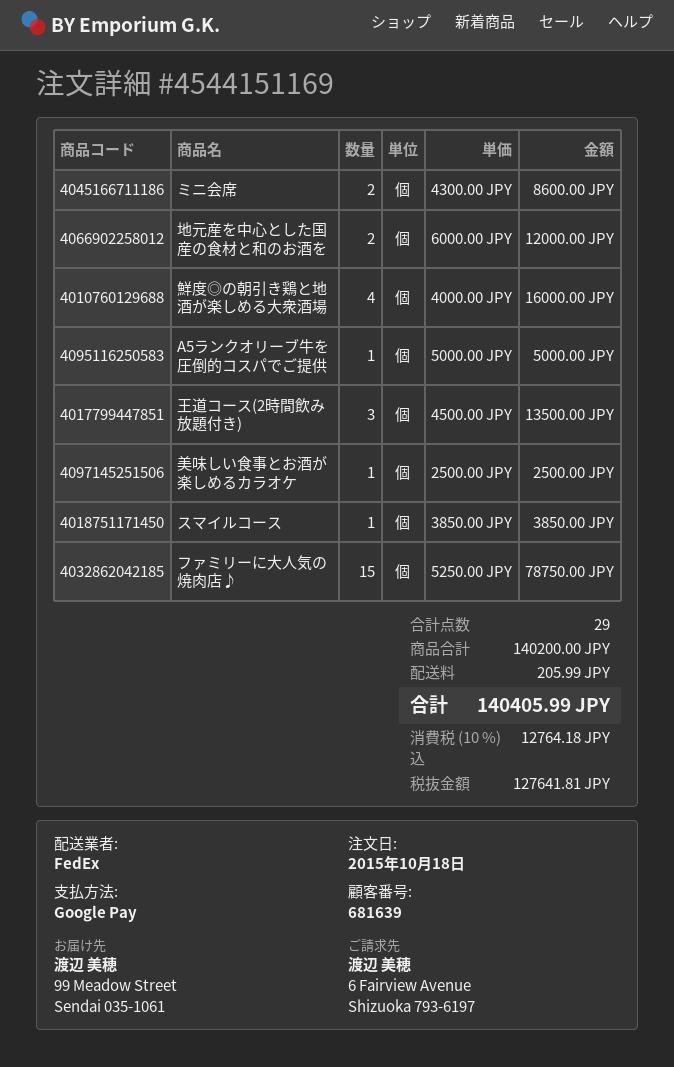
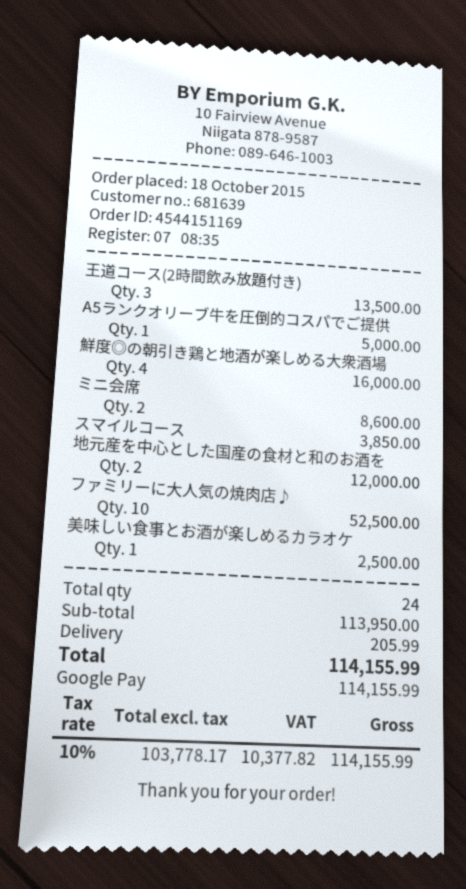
ファミリーに大人気の焼肉店♪: 15 for 78750.00 -> 10 for 52500.00
total quantity: 29 -> 24
subtotal: 140200.00 -> 113950.00
net: 127641.81 -> 103778.17
tax: 10% = 12764.18 -> 10% = 10377.82
total: 140405.99 -> 114155.99

